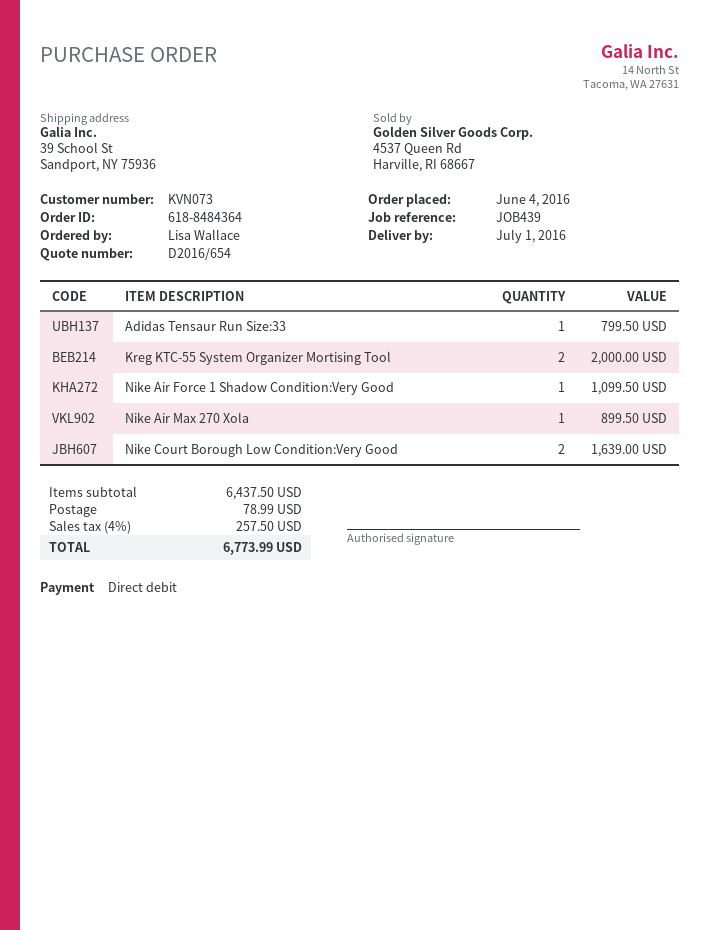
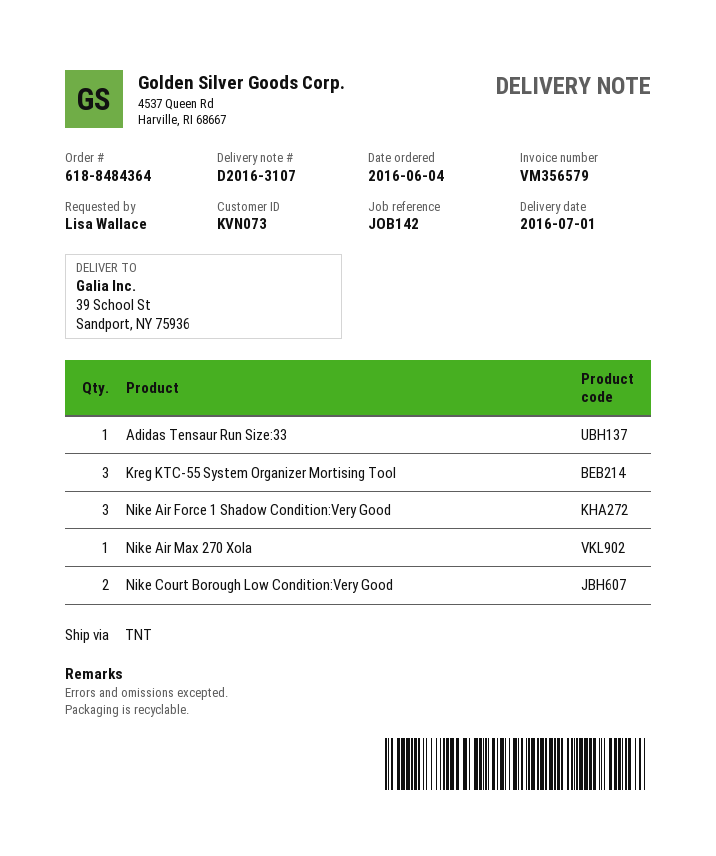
reference: JOB439 -> JOB142
Kreg KTC-55 System Organizer Mortising Tool: 2 -> 3
Nike Air Force 1 Shadow Condition:Very Good: 1 -> 3

